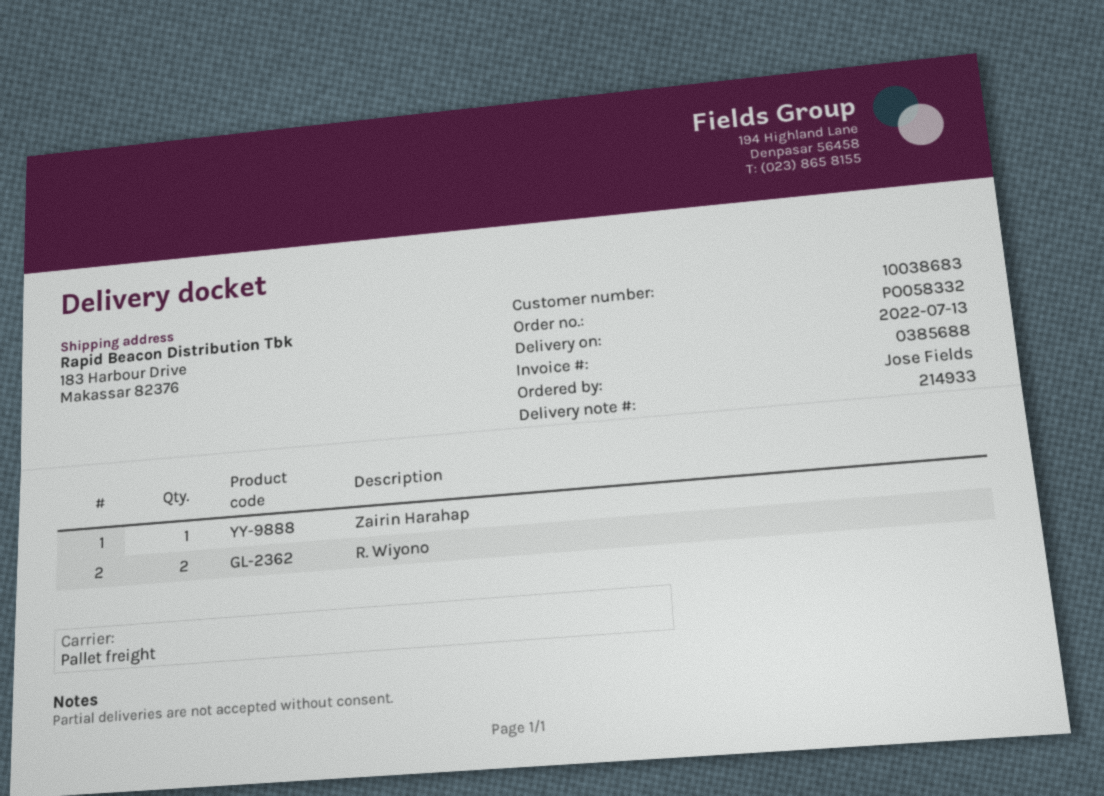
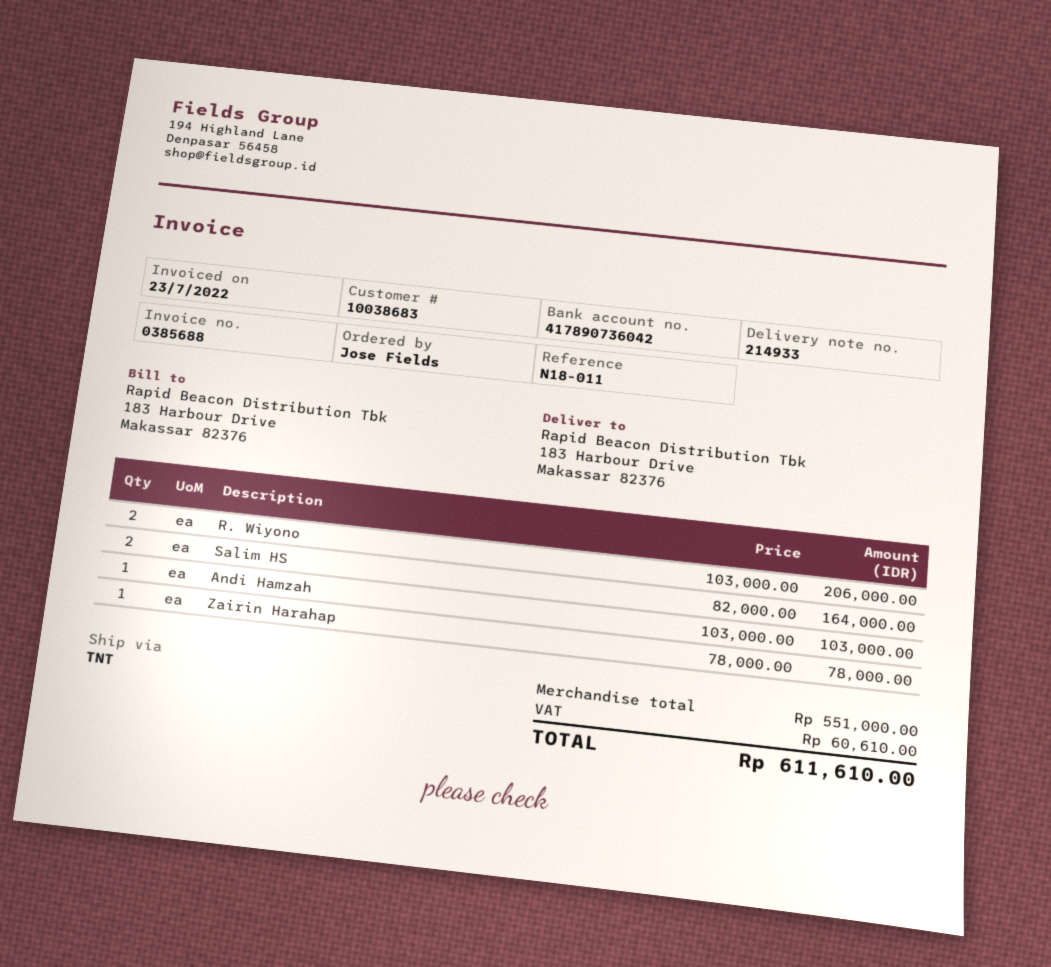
shipping method: pallet freight -> TNT
Salim HS: none -> 2
Andi Hamzah: none -> 1

